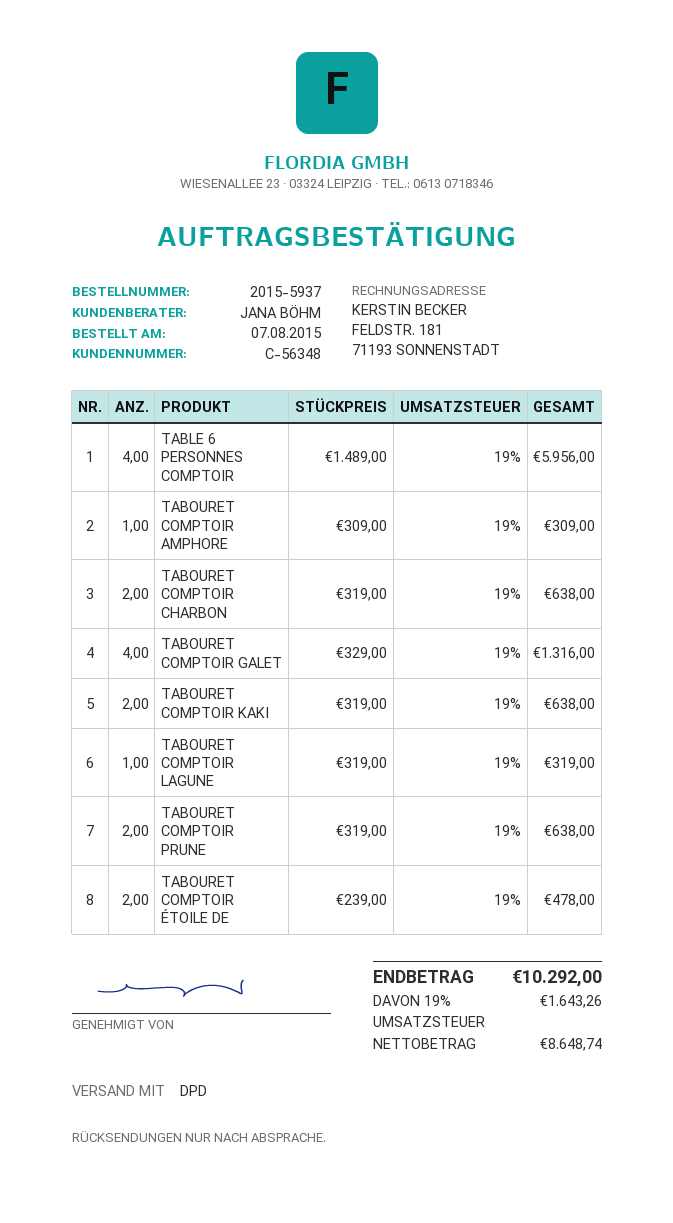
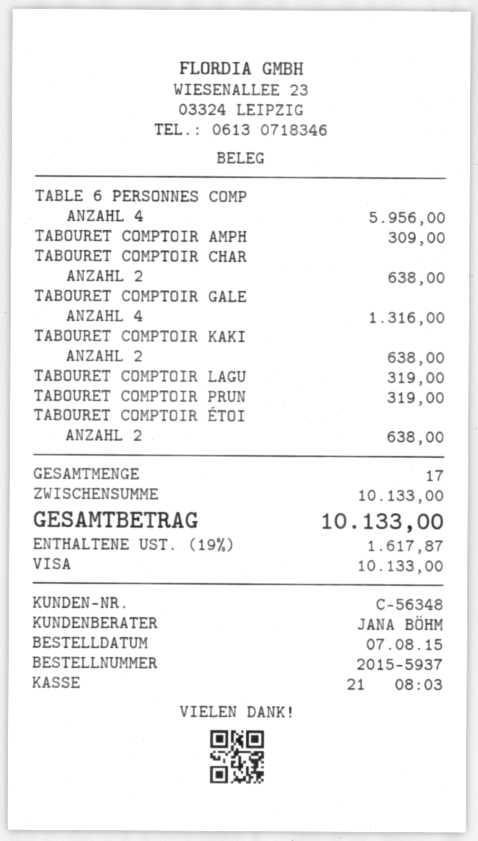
TABOURET COMPTOIR PRUNE: 2 for 638.00 -> 1 for 319.00
TABOURET COMPTOIR ÉTOILE DE: 2 for 478.00 -> 2 for 638.00
tax: 19% = 1643.26 -> 19% = 1617.87
total: 10292.00 -> 10133.00

